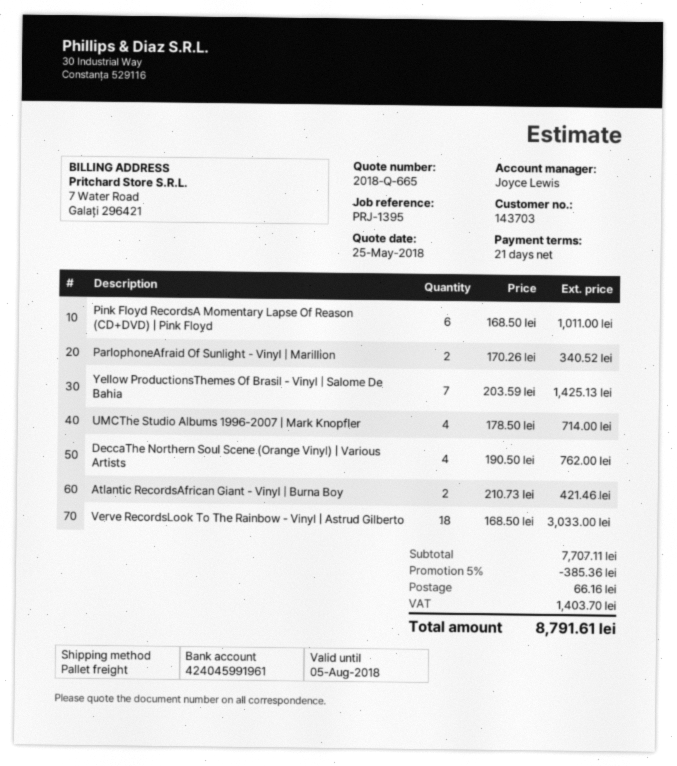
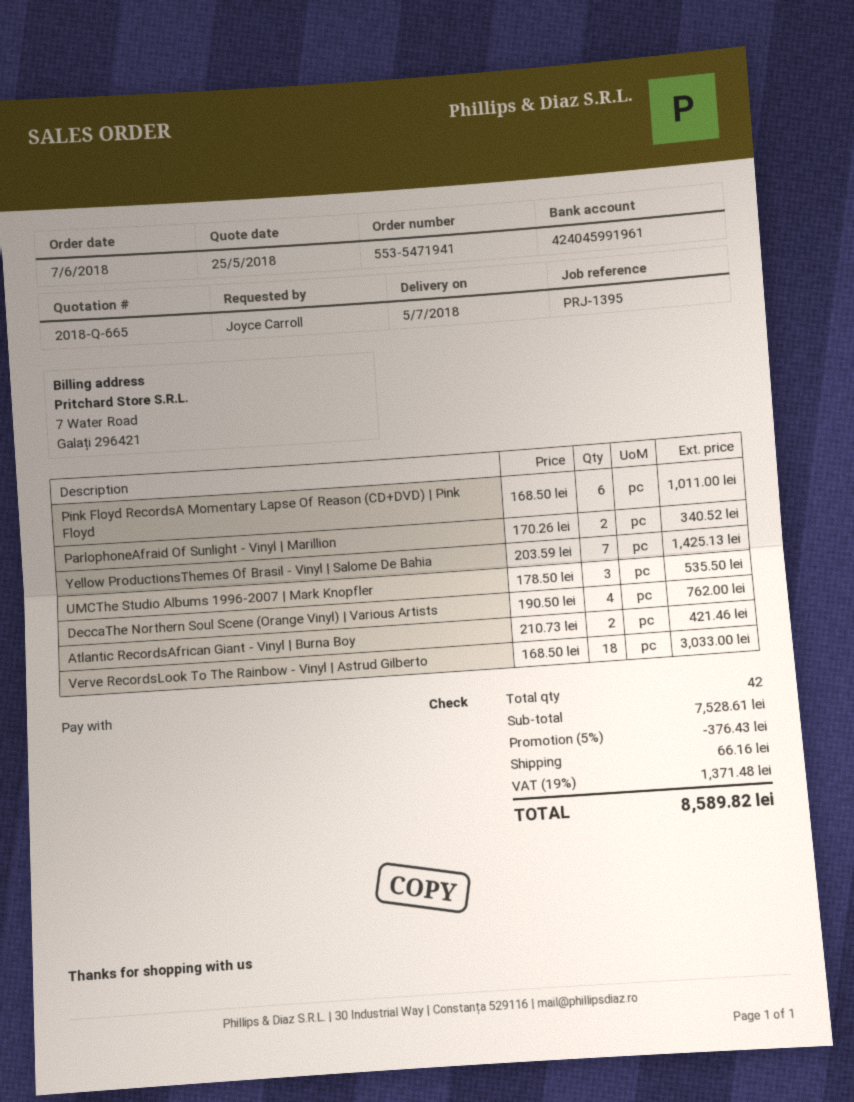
UMCThe Studio Albums 1996-2007 | Mark Knopfler: 4 x 178.50 = 714.00 -> 3 x 178.50 = 535.50
subtotal: 7707.11 -> 7528.61
discount: 5% = 385.36 -> 5% = 376.43
tax: 1403.70 -> 1371.48
total: 8791.61 -> 8589.82

